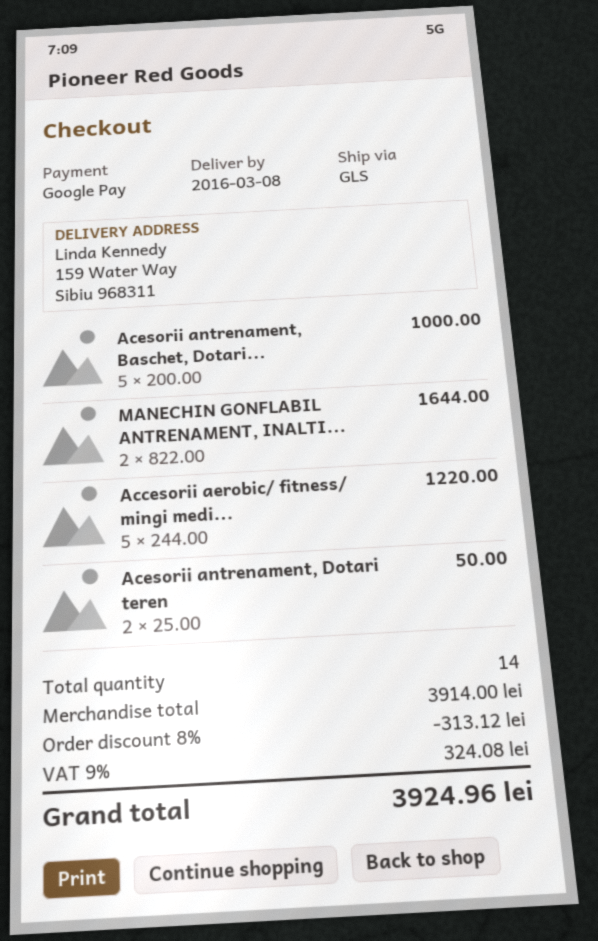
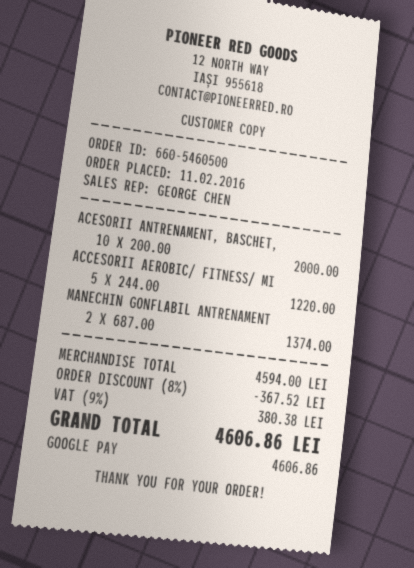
Acesorii antrenament, Baschet, Dotari...: 5 x 200.00 = 1000.00 -> 10 x 200.00 = 2000.00
MANECHIN GONFLABIL ANTRENAMENT, INALTI...: 2 x 822.00 = 1644.00 -> 2 x 687.00 = 1374.00
Acesorii antrenament, Dotari teren: 2 x 25.00 = 50.00 -> none
subtotal: 3914.00 -> 4594.00
discount: 8% = 313.12 -> 8% = 367.52
tax: 9% = 324.08 -> 9% = 380.38
total: 3924.96 -> 4606.86

